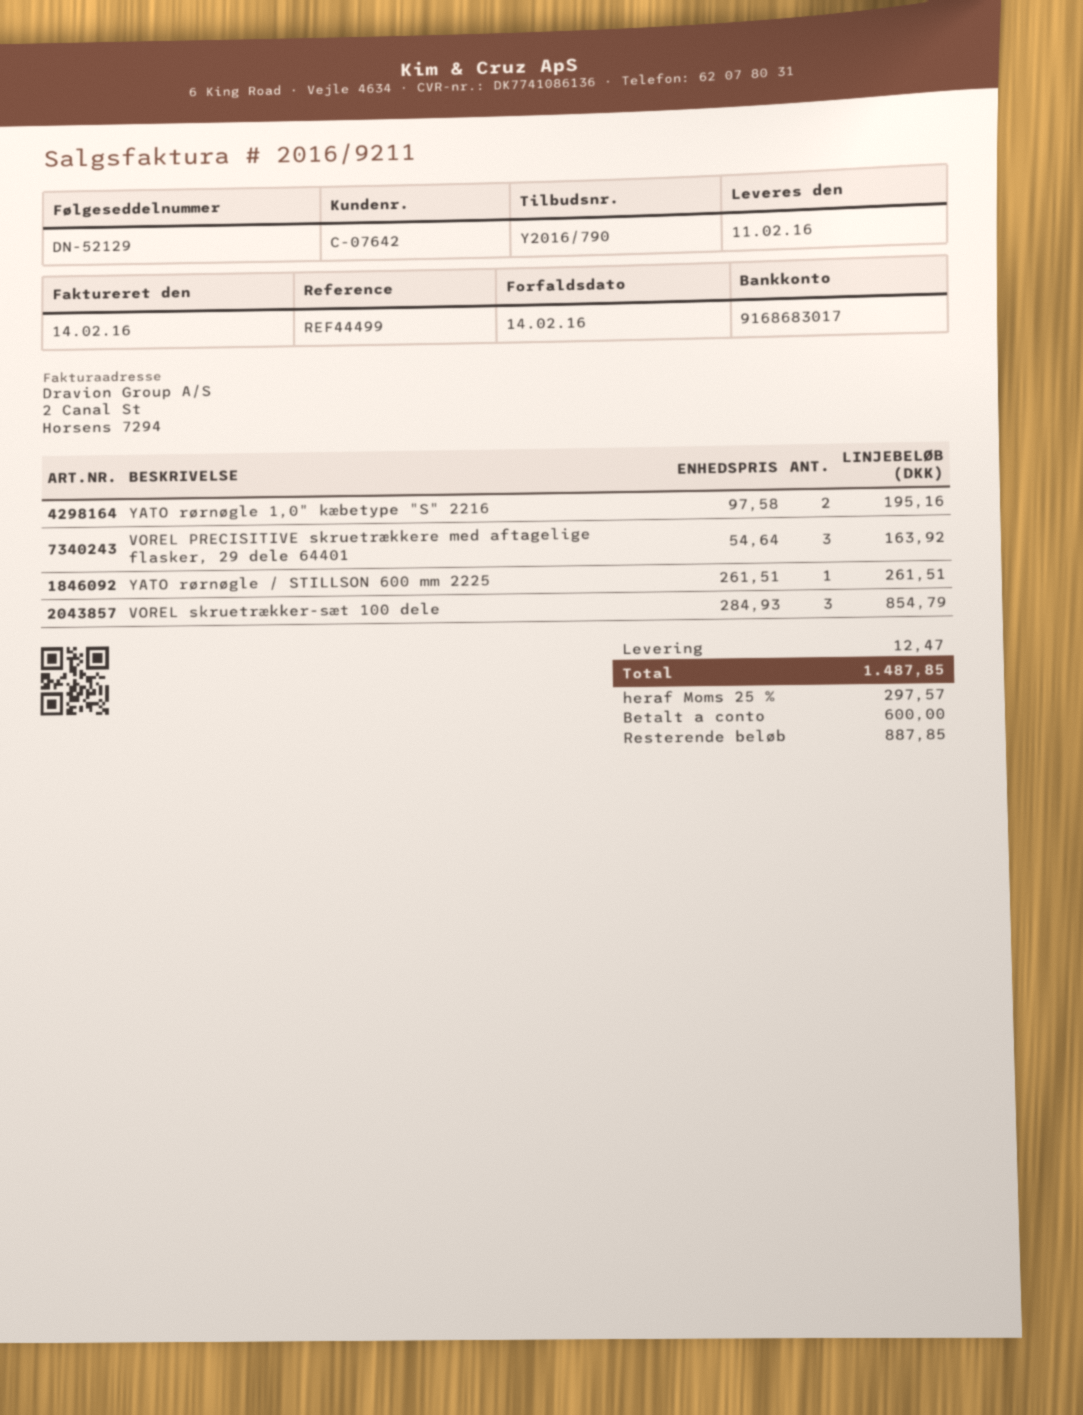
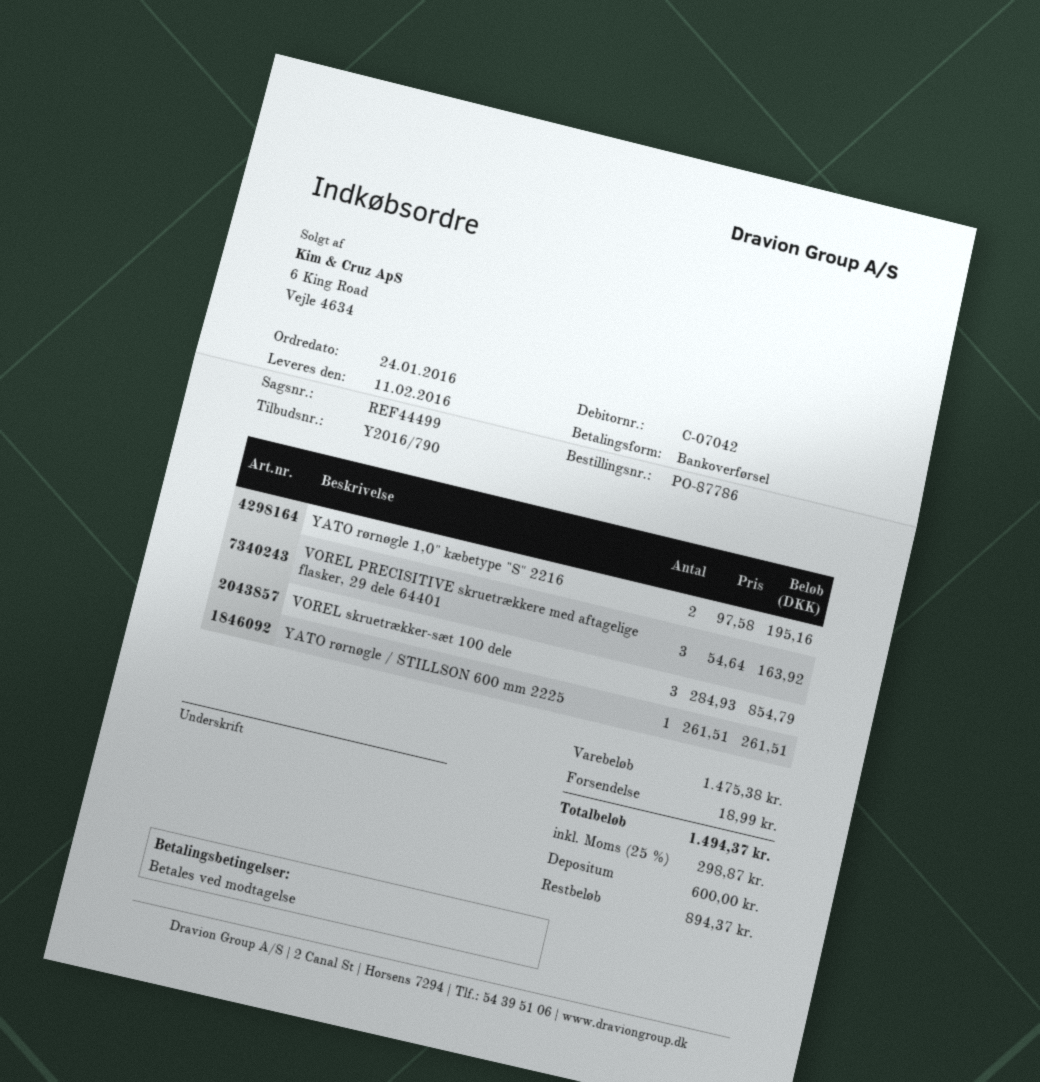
customer number: C-07642 -> C-07042
shipping: 12.47 -> 18.99
tax: 25% = 297.57 -> 25% = 298.87
total: 1487.85 -> 1494.37
balance: 887.85 -> 894.37

